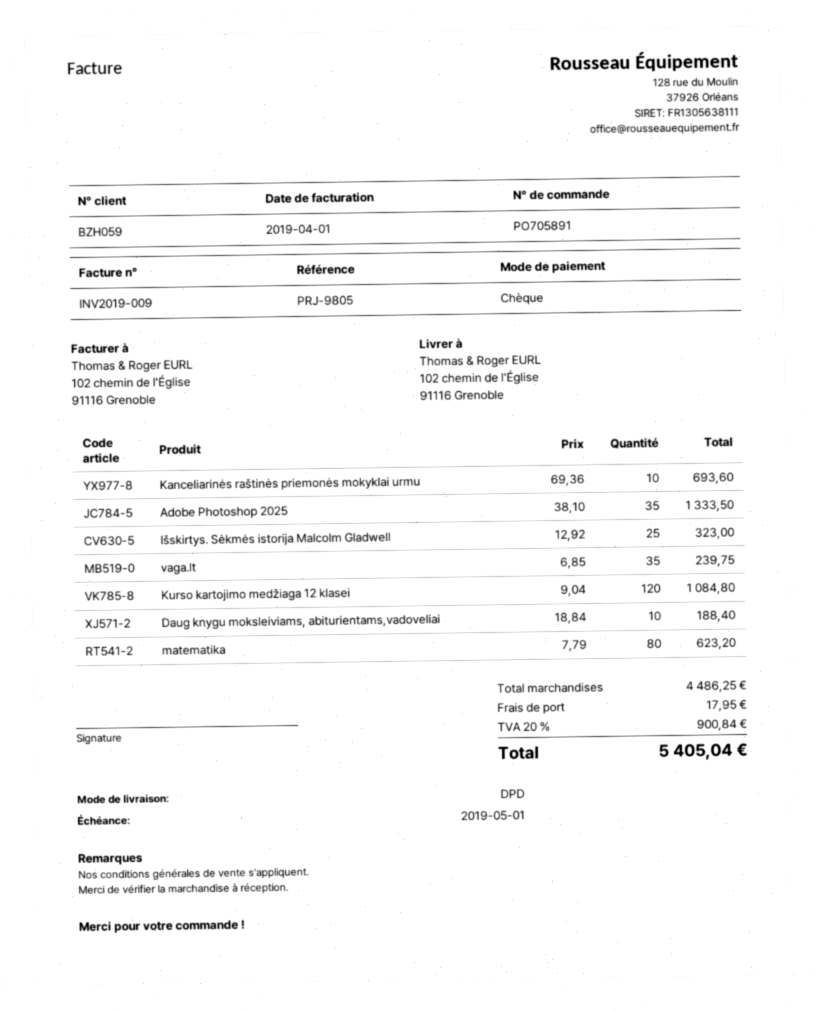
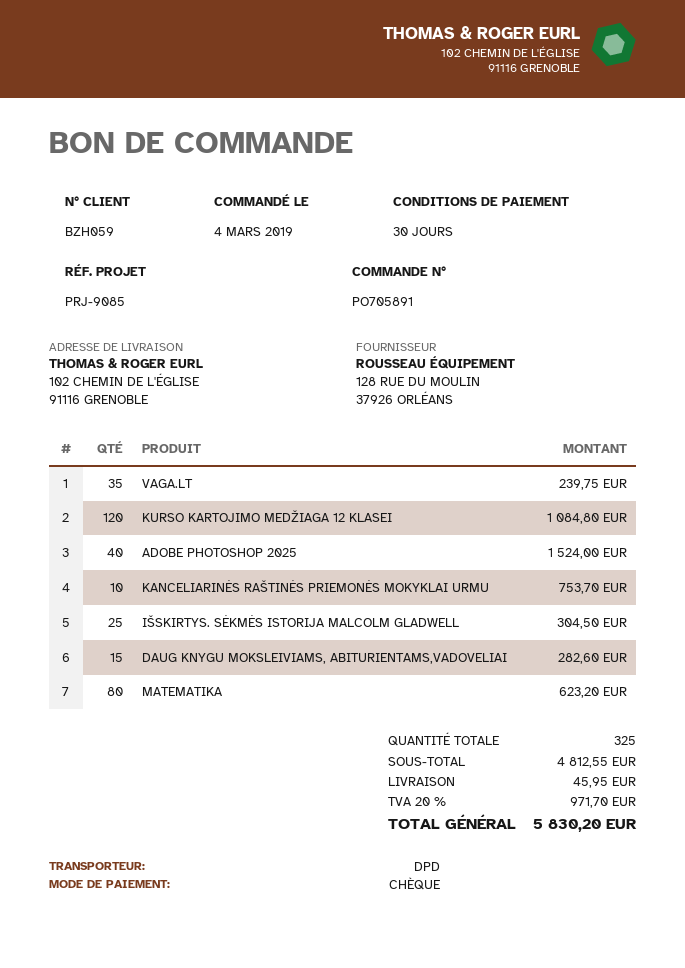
reference: PRJ-9805 -> PRJ-9085
Kanceliarinės raštinės priemonės mokyklai urmu: 10 for 693.60 -> 10 for 753.70
Adobe Photoshop 2025: 35 for 1333.50 -> 40 for 1524.00
Išskirtys. Sėkmės istorija Malcolm Gladwell: 25 for 323.00 -> 25 for 304.50
Daug knygu moksleiviams, abiturientams,vadoveliai: 10 for 188.40 -> 15 for 282.60
subtotal: 4486.25 -> 4812.55
shipping: 17.95 -> 45.95
tax: 20% = 900.84 -> 20% = 971.70
total: 5405.04 -> 5830.20

